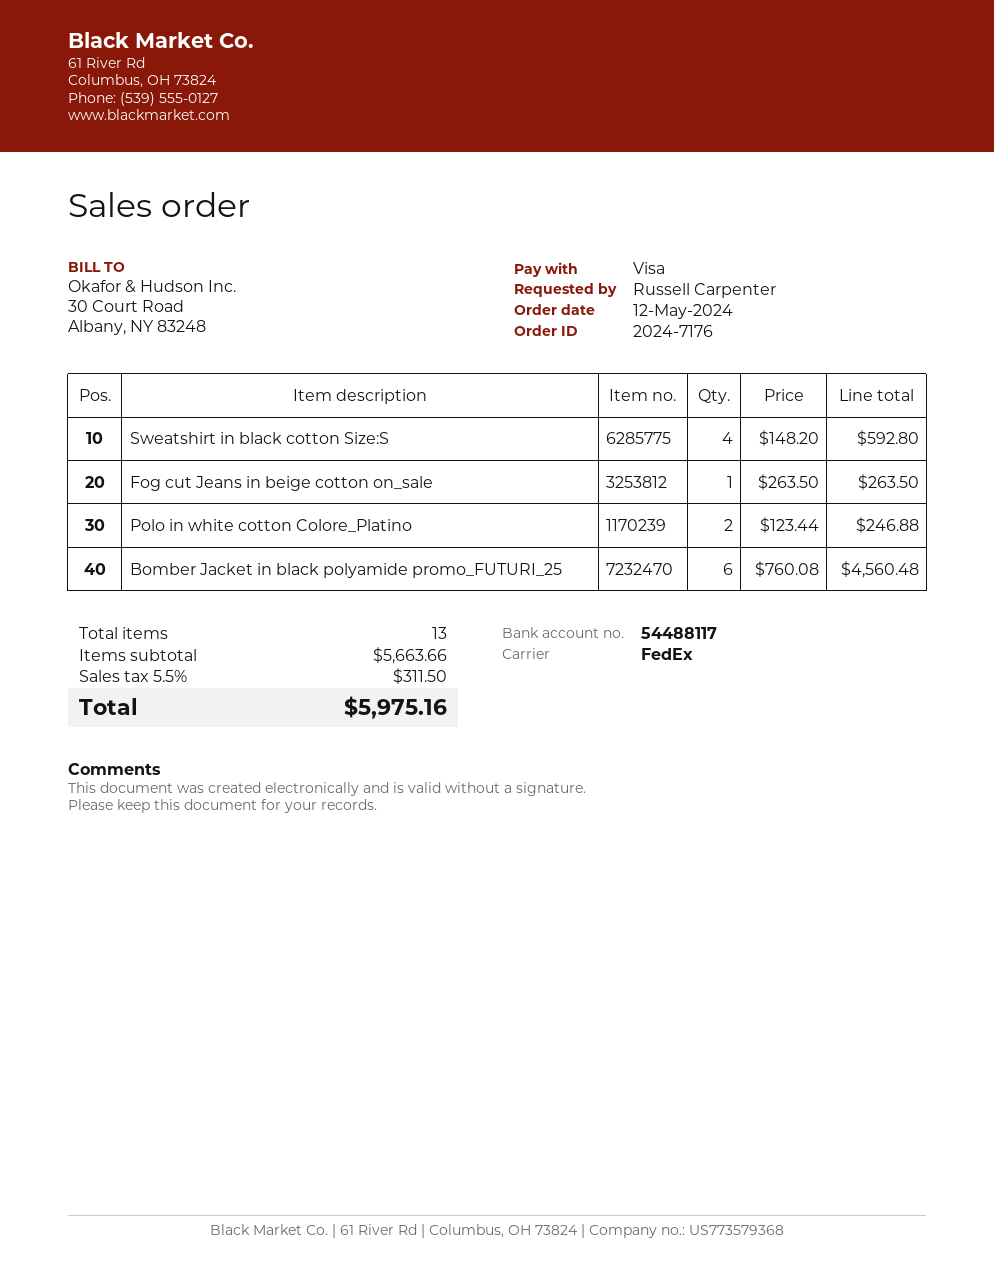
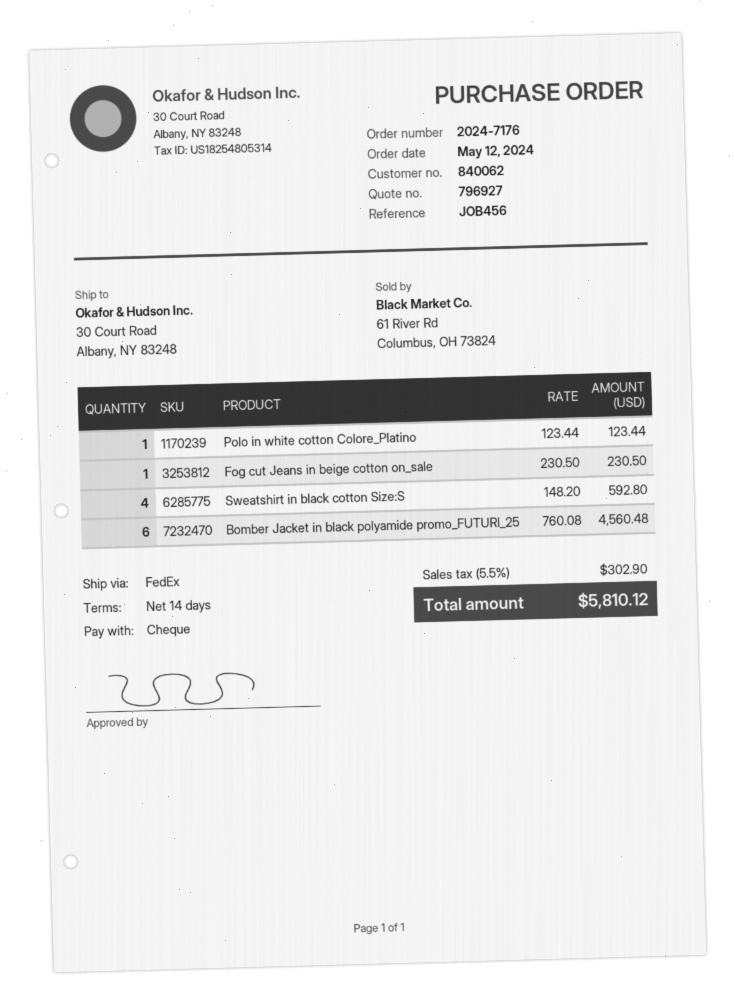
payment method: Visa -> cheque
Fog cut Jeans in beige cotton on_sale: 1 x 263.50 = 263.50 -> 1 x 230.50 = 230.50
Polo in white cotton Colore_Platino: 2 x 123.44 = 246.88 -> 1 x 123.44 = 123.44
tax: 5.5% = 311.50 -> 5.5% = 302.90
total: 5975.16 -> 5810.12

